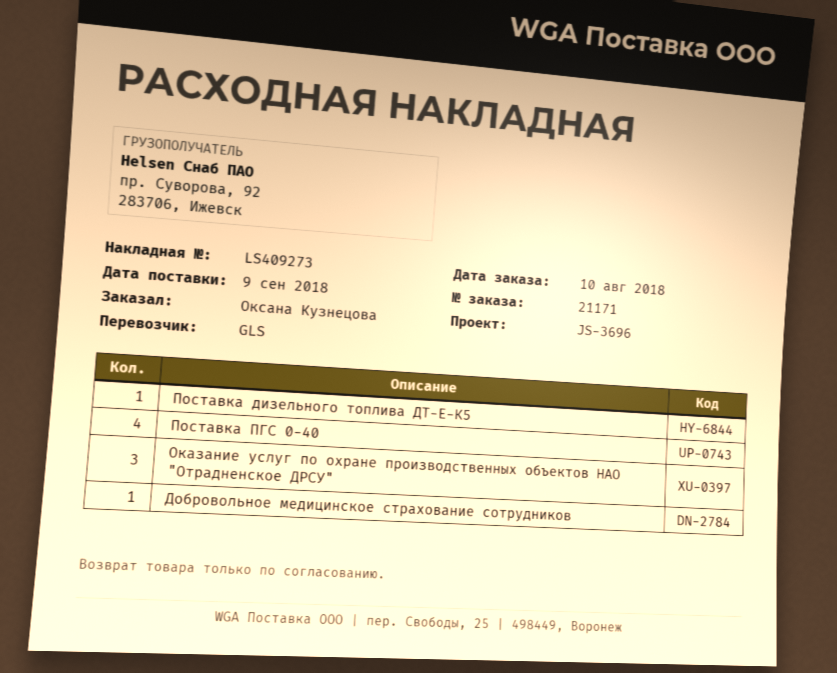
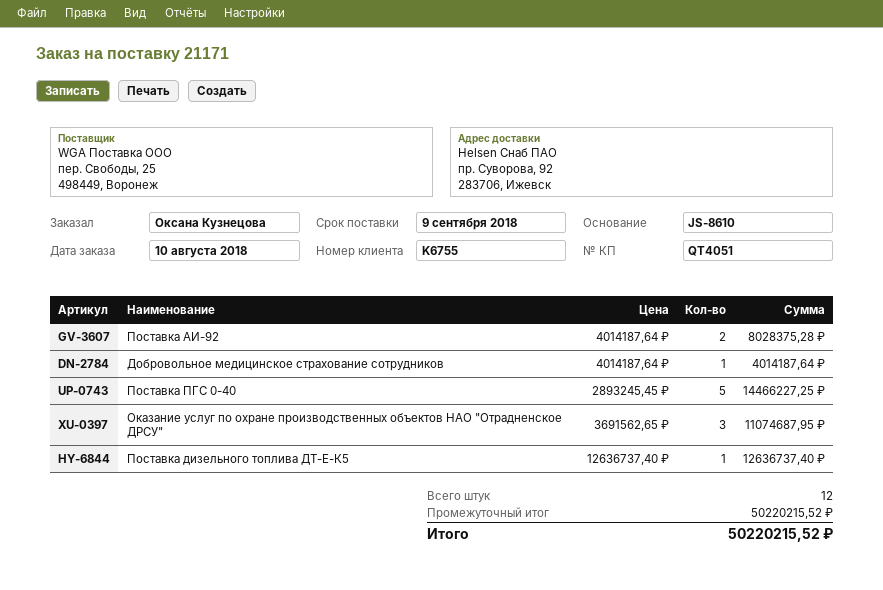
reference: JS-3696 -> JS-8610
Поставка ПГС 0-40: 4 -> 5
Поставка АИ-92: none -> 2

